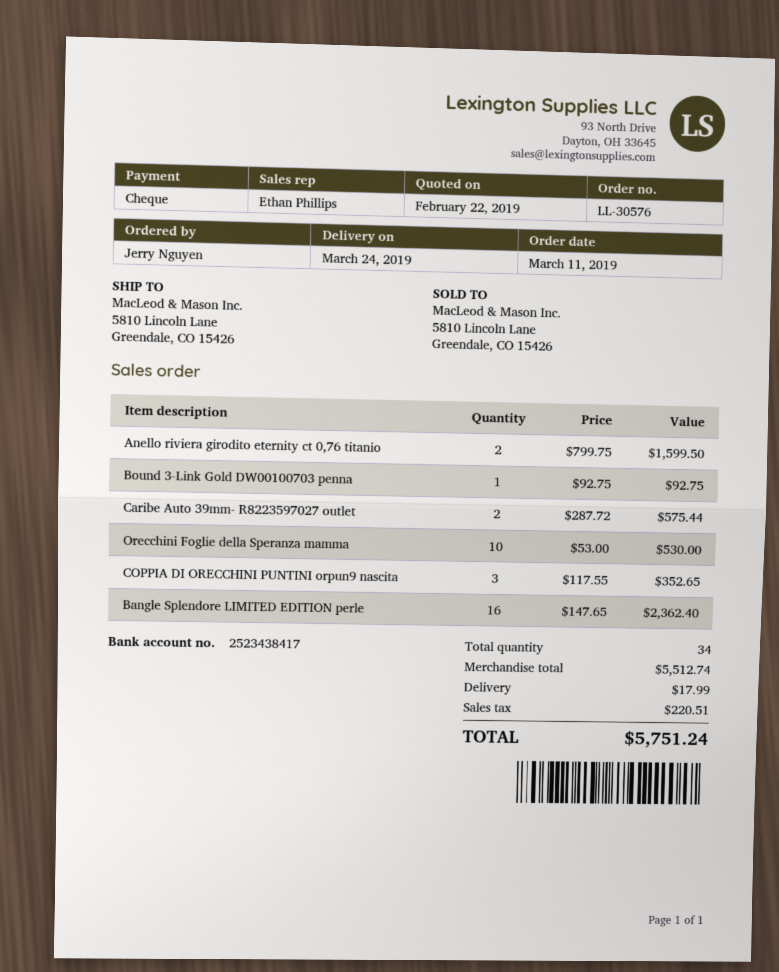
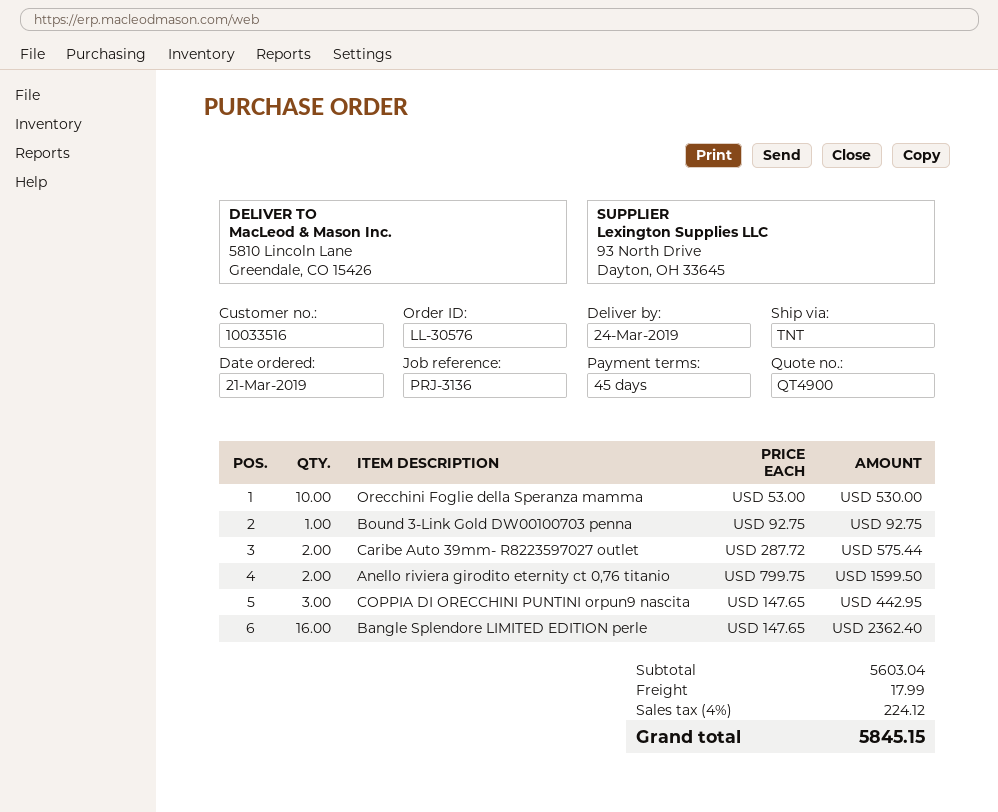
order date: 2019-03-11 -> 2019-03-21
COPPIA DI ORECCHINI PUNTINI orpun9 nascita: 3 x 117.55 = 352.65 -> 3 x 147.65 = 442.95
subtotal: 5512.74 -> 5603.04
tax: 220.51 -> 224.12
total: 5751.24 -> 5845.15

